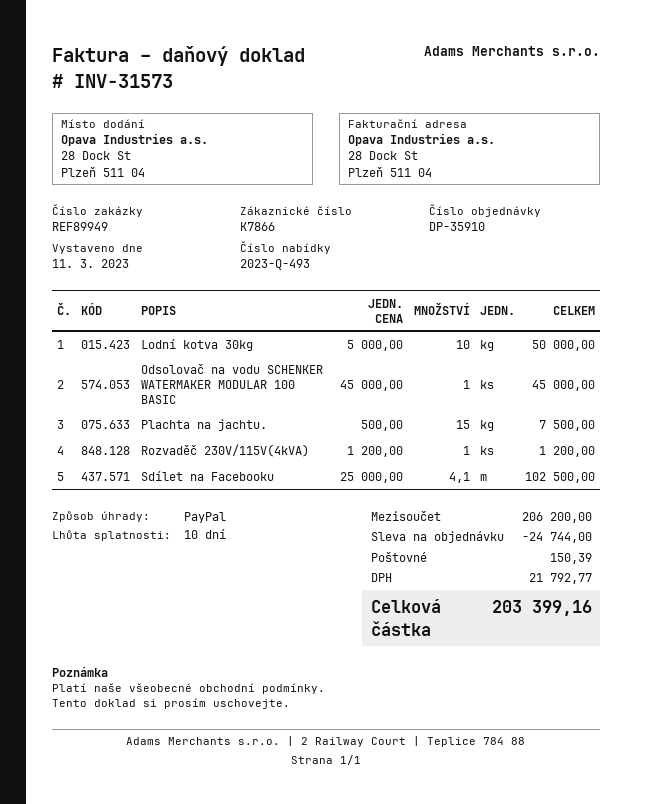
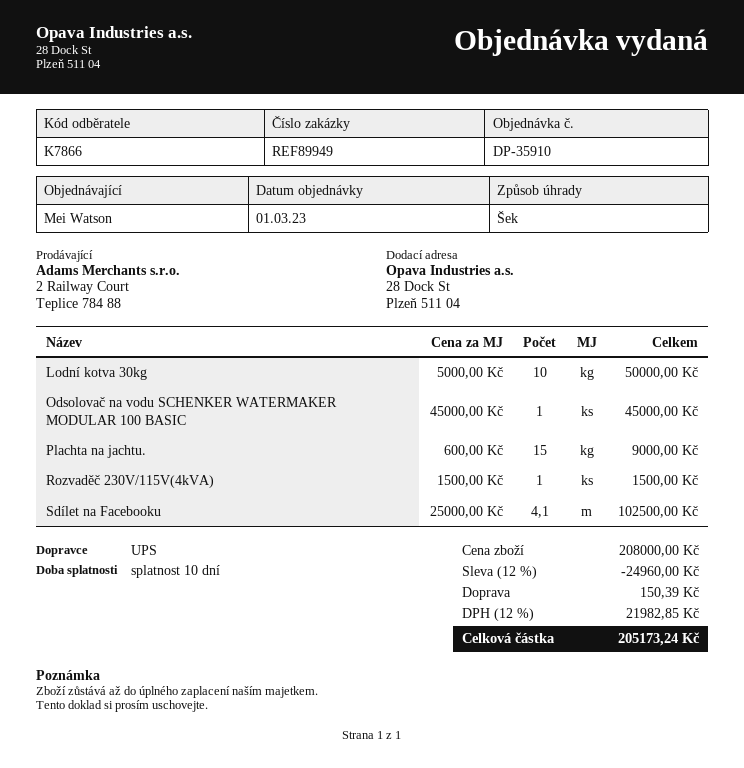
payment method: PayPal -> cheque
Plachta na jachtu.: 15 x 500.00 = 7500.00 -> 15 x 600.00 = 9000.00
Rozvaděč 230V/115V(4kVA): 1 x 1200.00 = 1200.00 -> 1 x 1500.00 = 1500.00
subtotal: 206200.00 -> 208000.00
discount: 24744.00 -> 24960.00
tax: 21792.77 -> 21982.85
total: 203399.16 -> 205173.24

